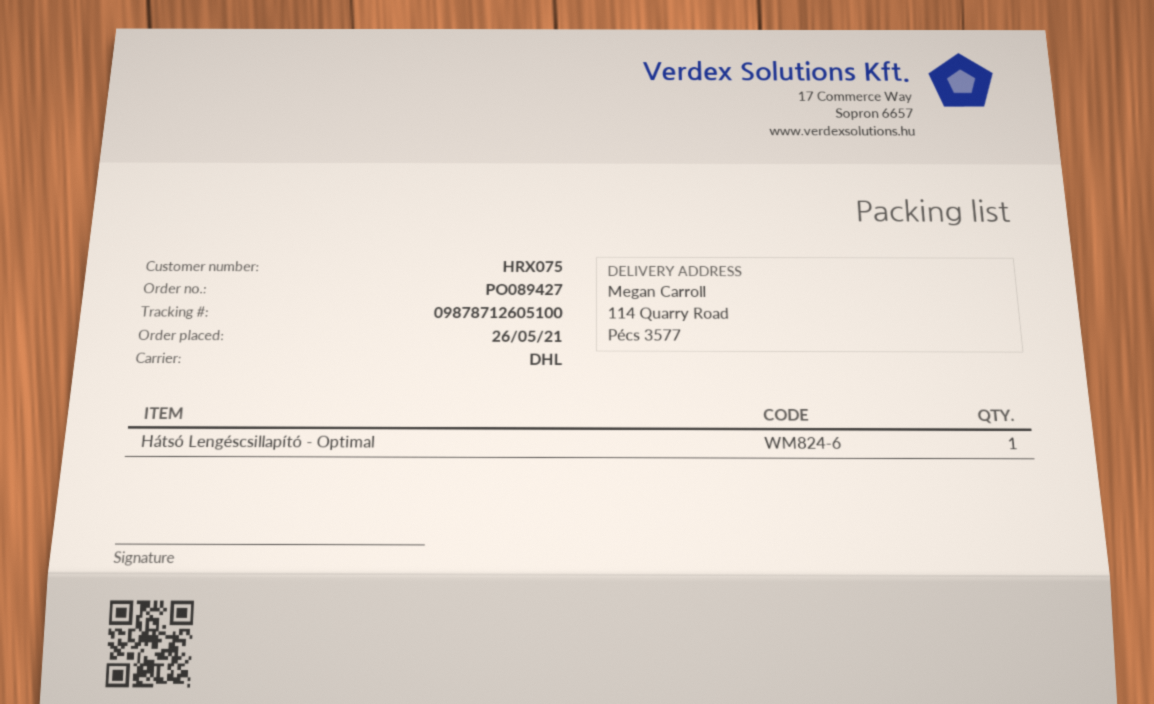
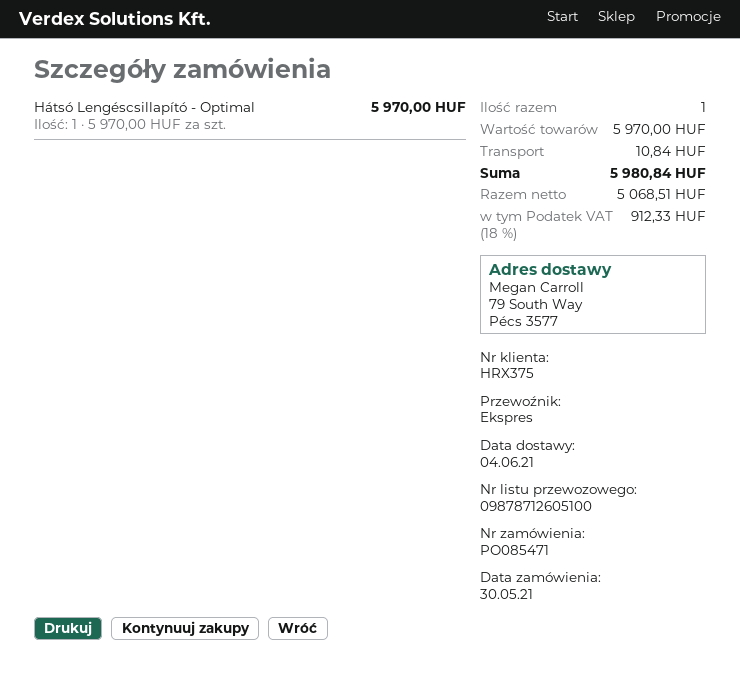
order number: PO089427 -> PO085471
order date: 2021-05-26 -> 2021-05-30
customer number: HRX075 -> HRX375
shipping method: DHL -> express
ship to: 114 Quarry Road, Pécs 3577 -> 79 South Way, Pécs 3577

